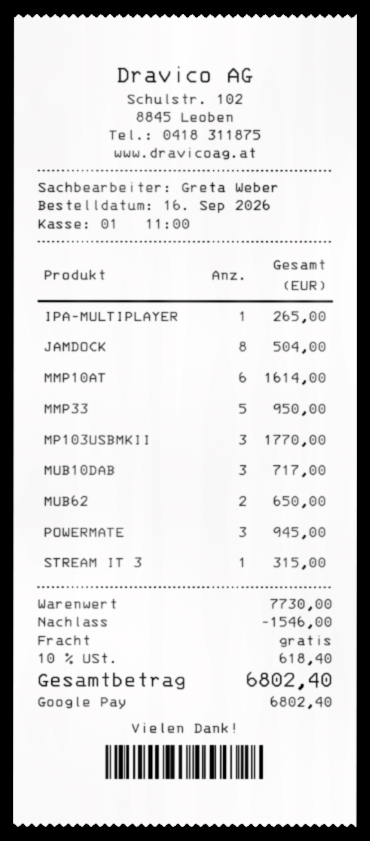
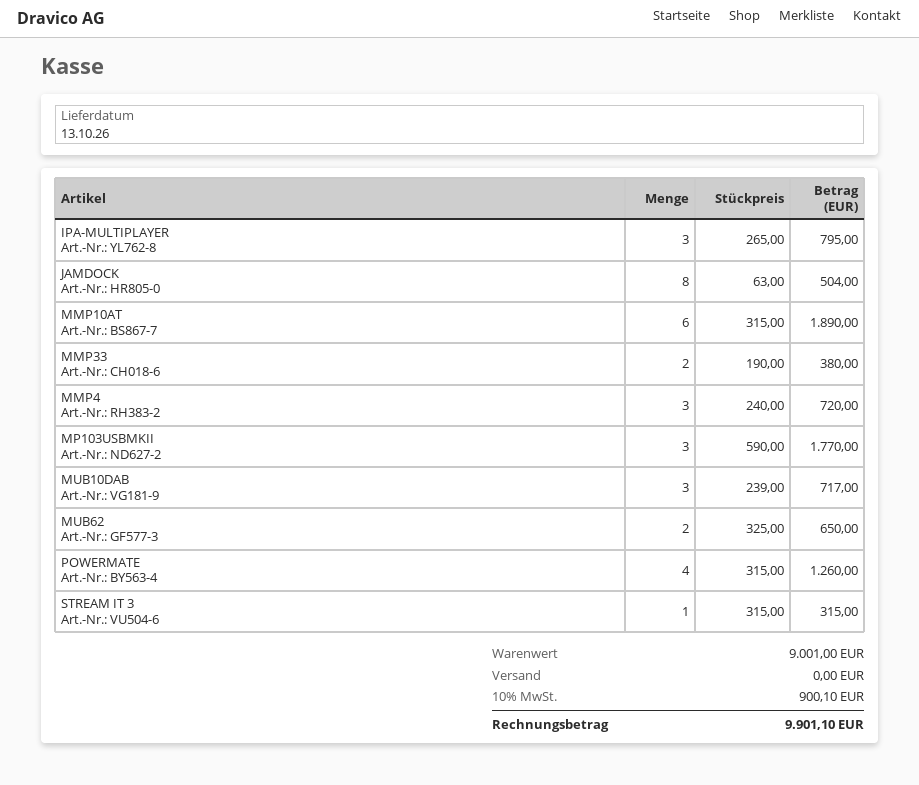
IPA-MULTIPLAYER: 1 for 265.00 -> 3 for 795.00
MMP10AT: 6 for 1614.00 -> 6 for 1890.00
MMP33: 5 for 950.00 -> 2 for 380.00
POWERMATE: 3 for 945.00 -> 4 for 1260.00
MMP4: none -> 3 for 720.00
subtotal: 7730.00 -> 9001.00
discount: 1546.00 -> none
tax: 10% = 618.40 -> 10% = 900.10
total: 6802.40 -> 9901.10

